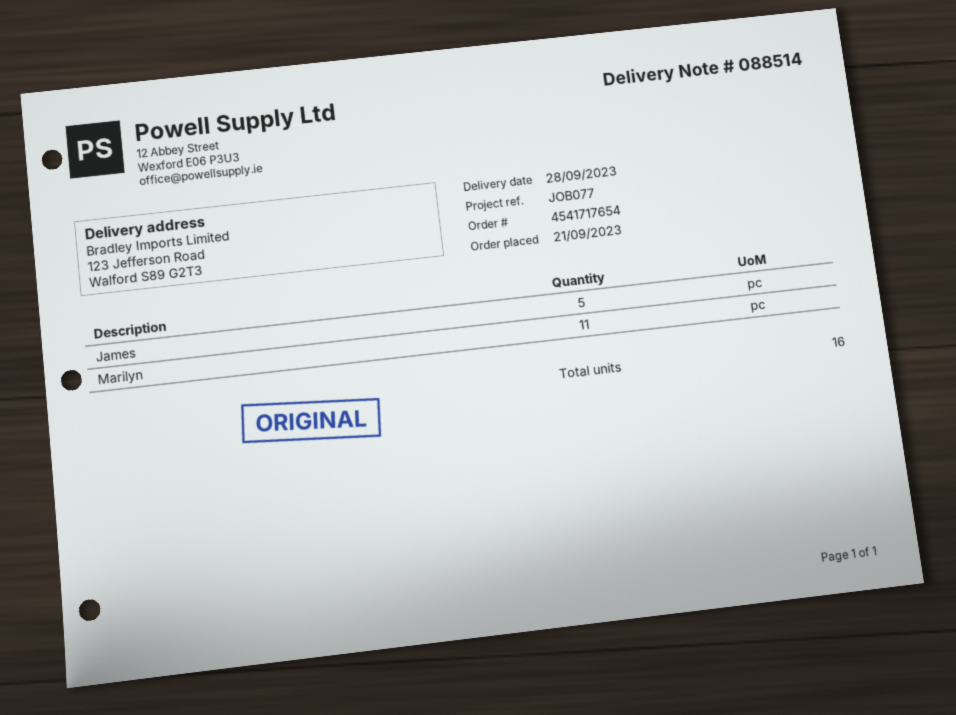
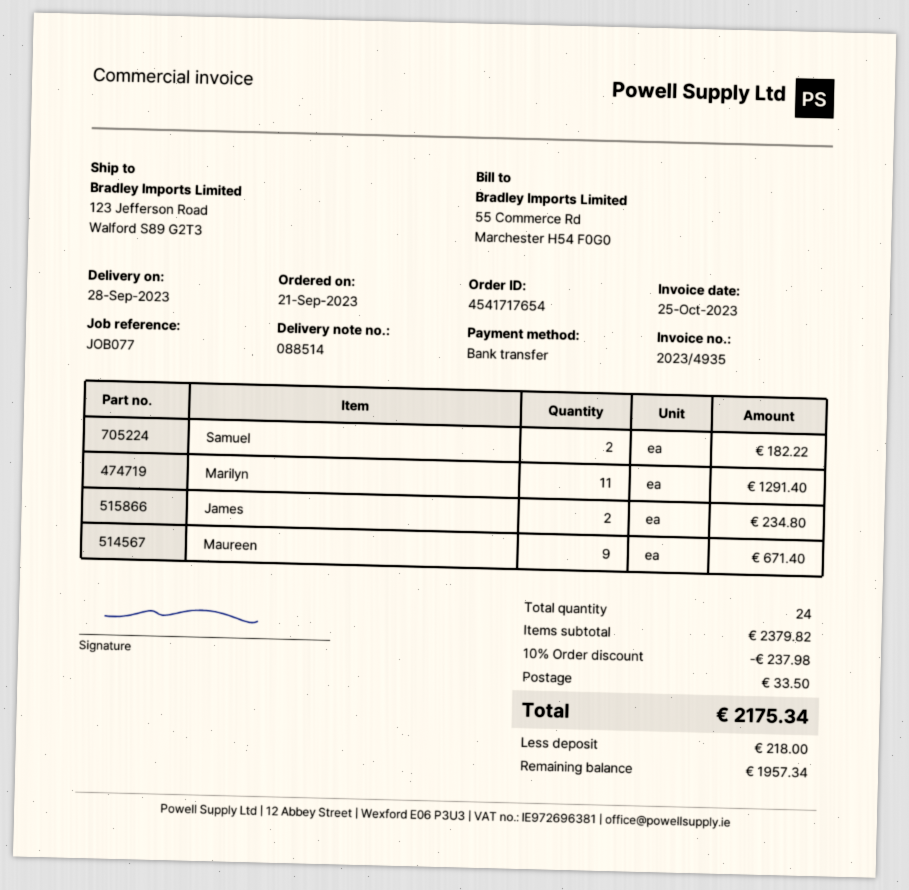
James: 5 -> 2
Samuel: none -> 2
Maureen: none -> 9
total quantity: 16 -> 24

